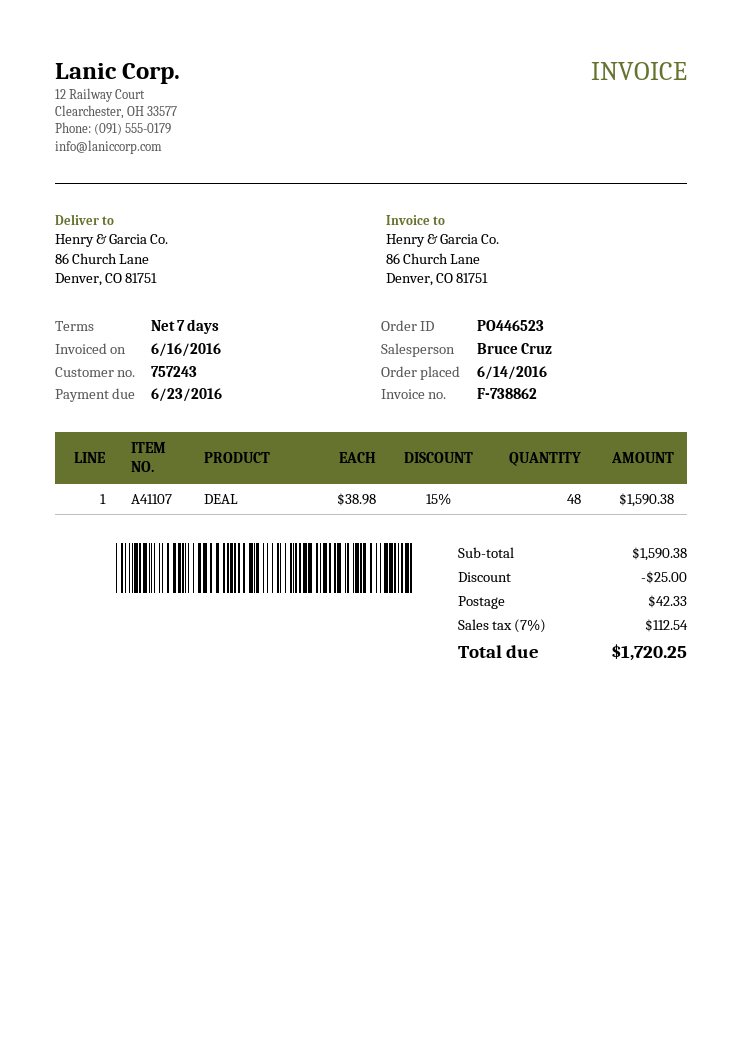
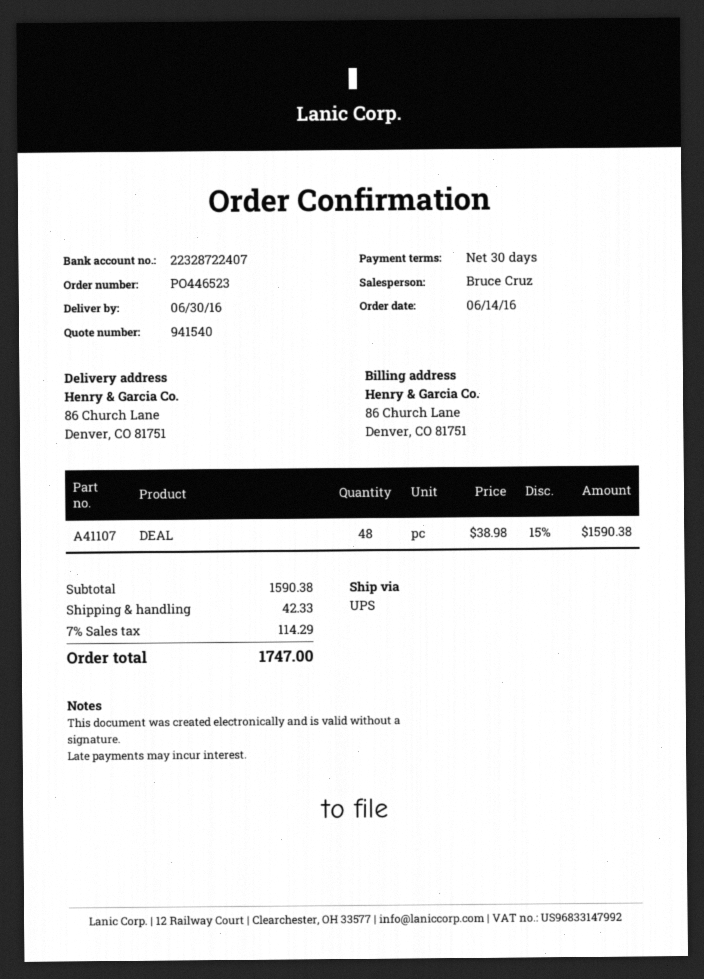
payment terms: 7 days -> 30 days
discount: 25.00 -> none
tax: 7% = 112.54 -> 7% = 114.29
total: 1720.25 -> 1747.00

